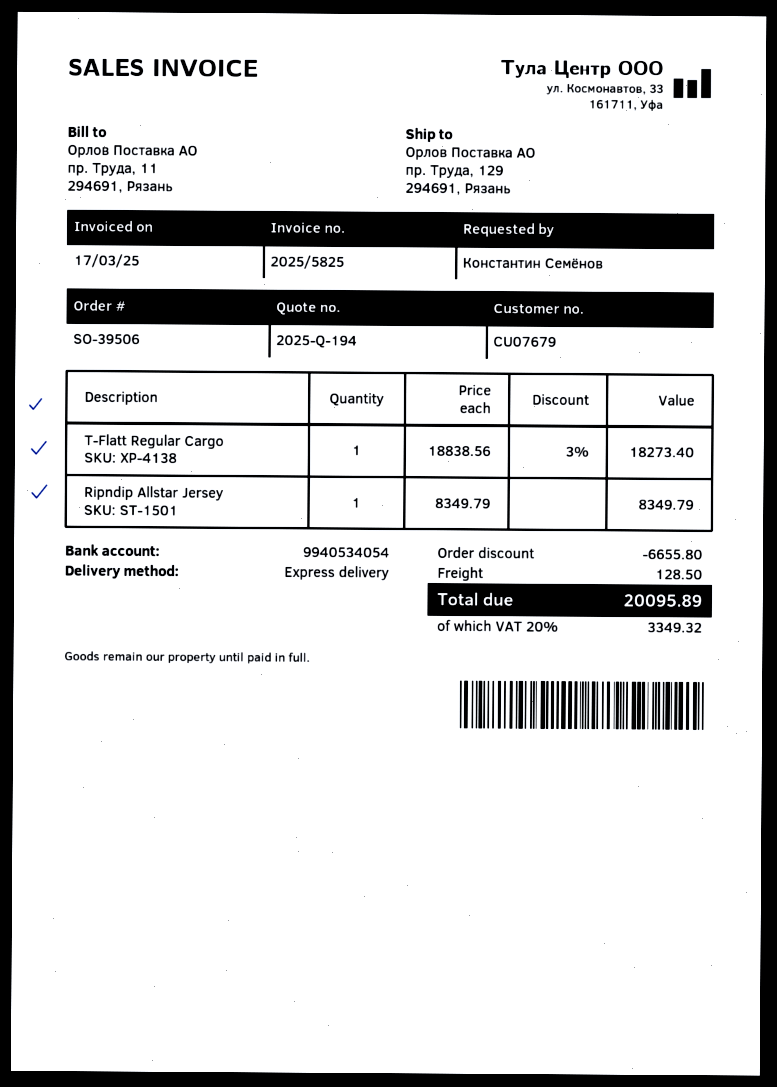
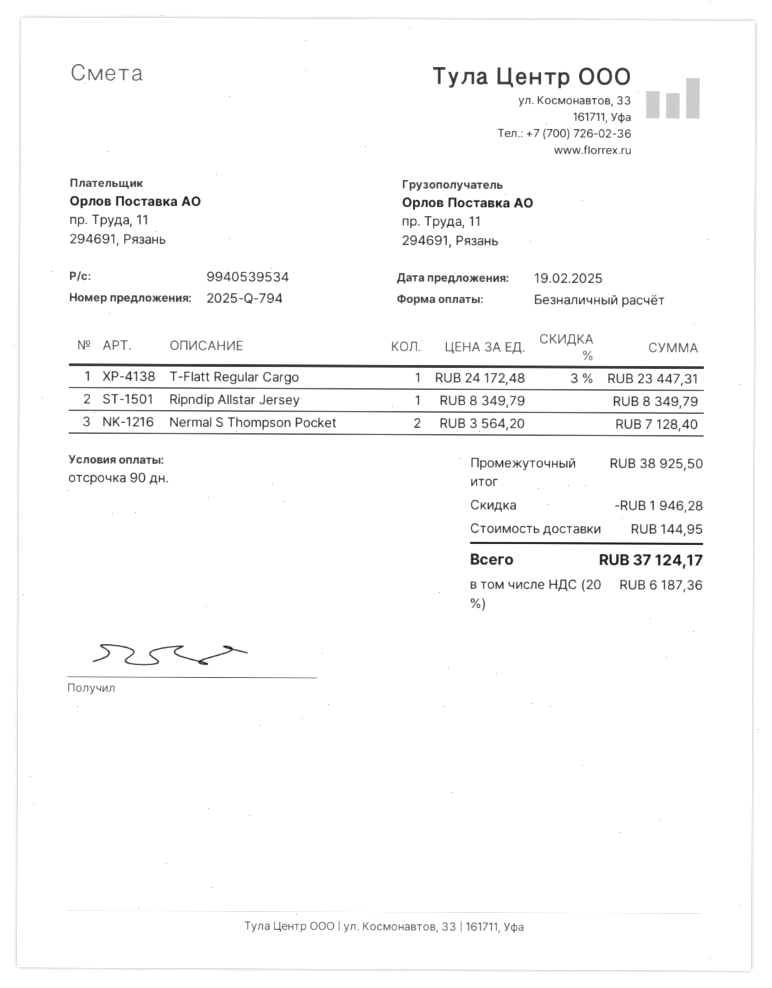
quote number: 2025-Q-194 -> 2025-Q-794
bank account: 9940534054 -> 9940539534
ship to: пр. Труда, 129, 294691, Рязань -> пр. Труда, 11, 294691, Рязань
T-Flatt Regular Cargo: 1 x 18838.56 - 3% = 18273.40 -> 1 x 24172.48 - 3% = 23447.31
Nermal S Thompson Pocket: none -> 2 x 3564.20 = 7128.40
discount: 6655.80 -> 1946.28
shipping: 128.50 -> 144.95
tax: 20% = 3349.32 -> 20% = 6187.36
total: 20095.89 -> 37124.17

